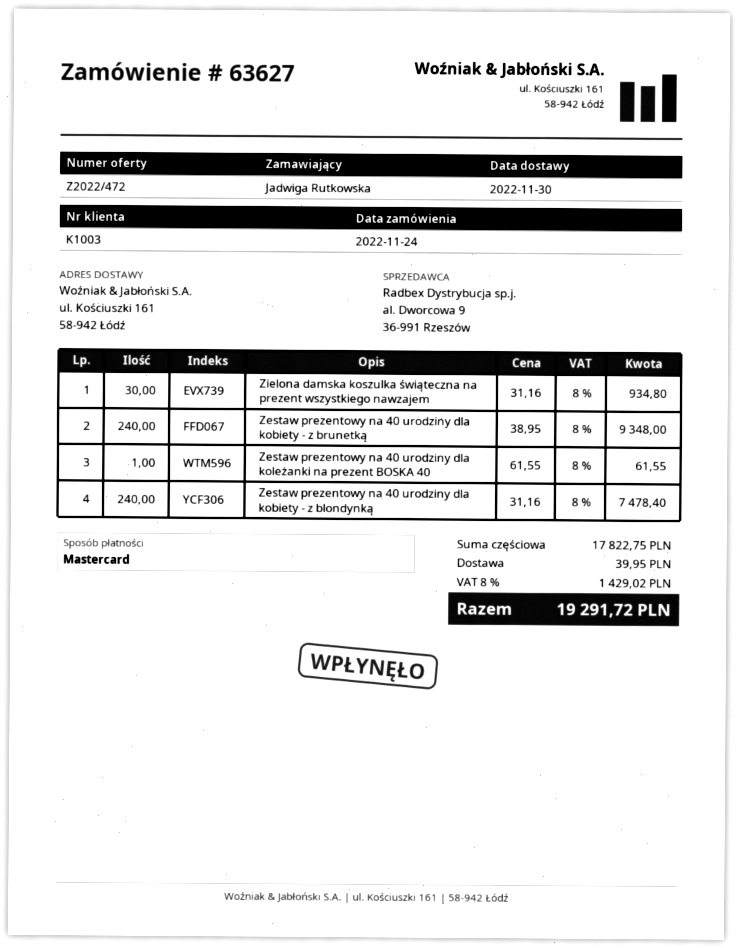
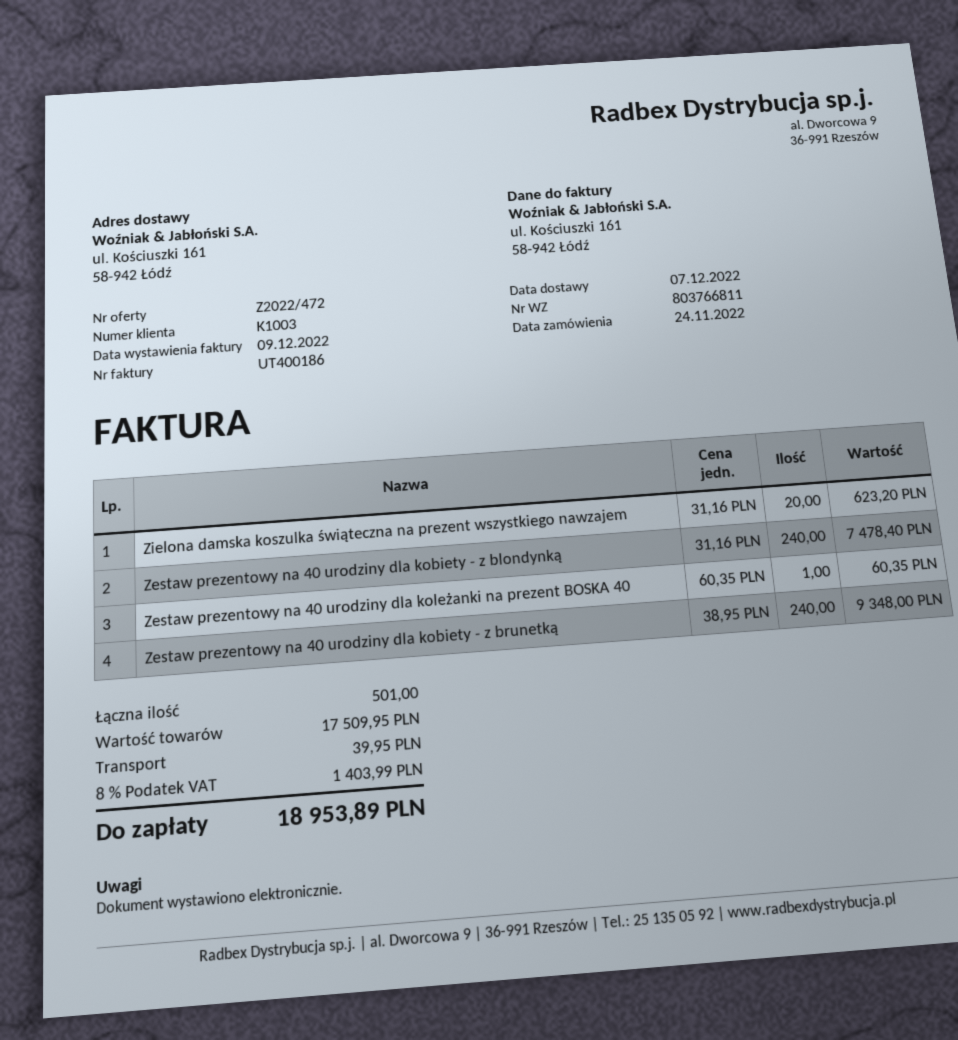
delivery date: 2022-11-30 -> 2022-12-07
Zielona damska koszulka świąteczna na prezent wszystkiego nawzajem: 30 x 31.16 = 934.80 -> 20 x 31.16 = 623.20
Zestaw prezentowy na 40 urodziny dla koleżanki na prezent BOSKA 40: 1 x 61.55 = 61.55 -> 1 x 60.35 = 60.35
subtotal: 17822.75 -> 17509.95
tax: 8% = 1429.02 -> 8% = 1403.99
total: 19291.72 -> 18953.89

